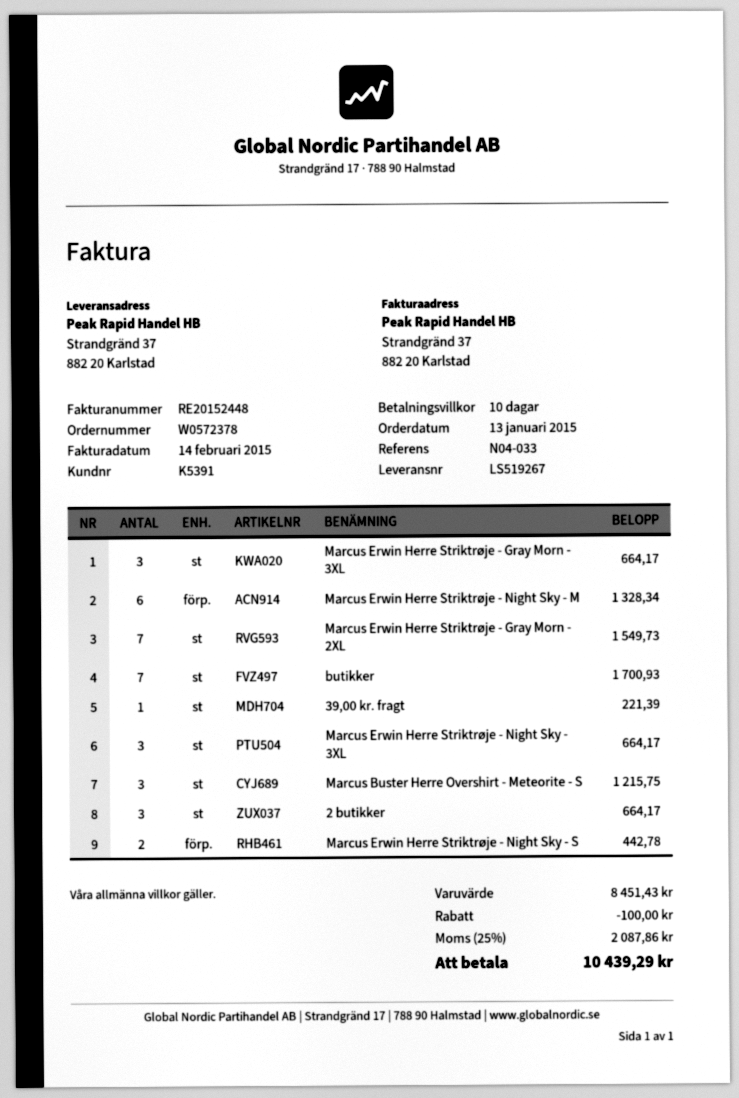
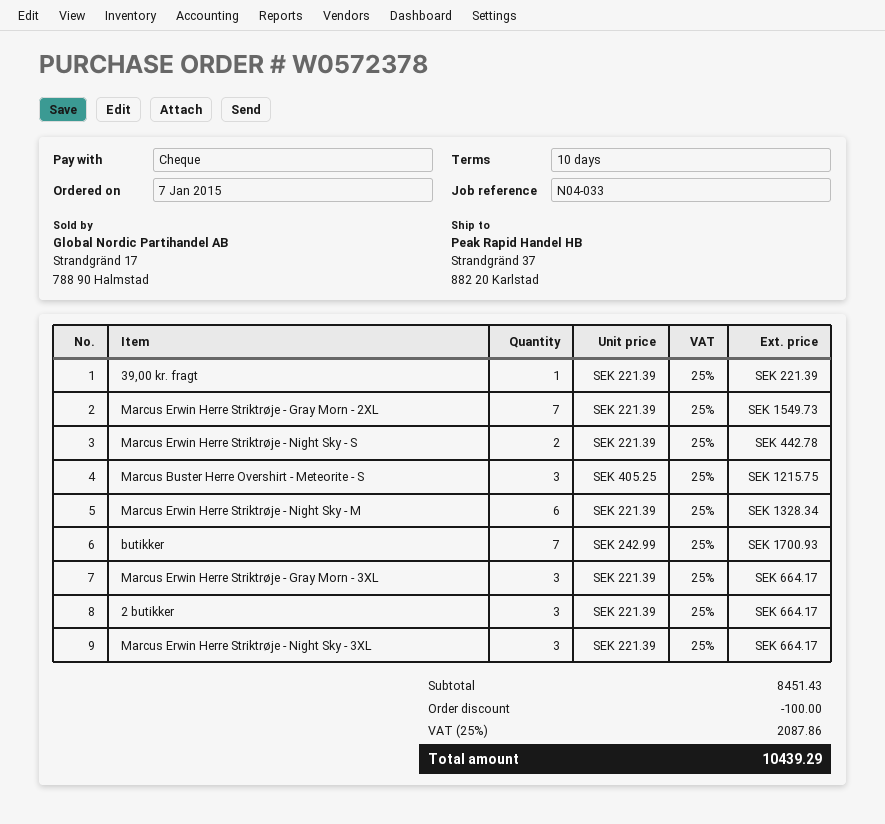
order date: 2015-01-13 -> 2015-01-07

